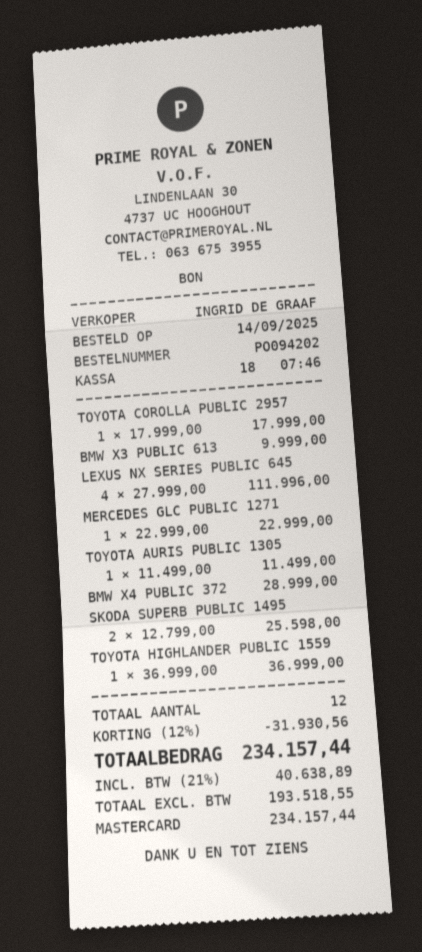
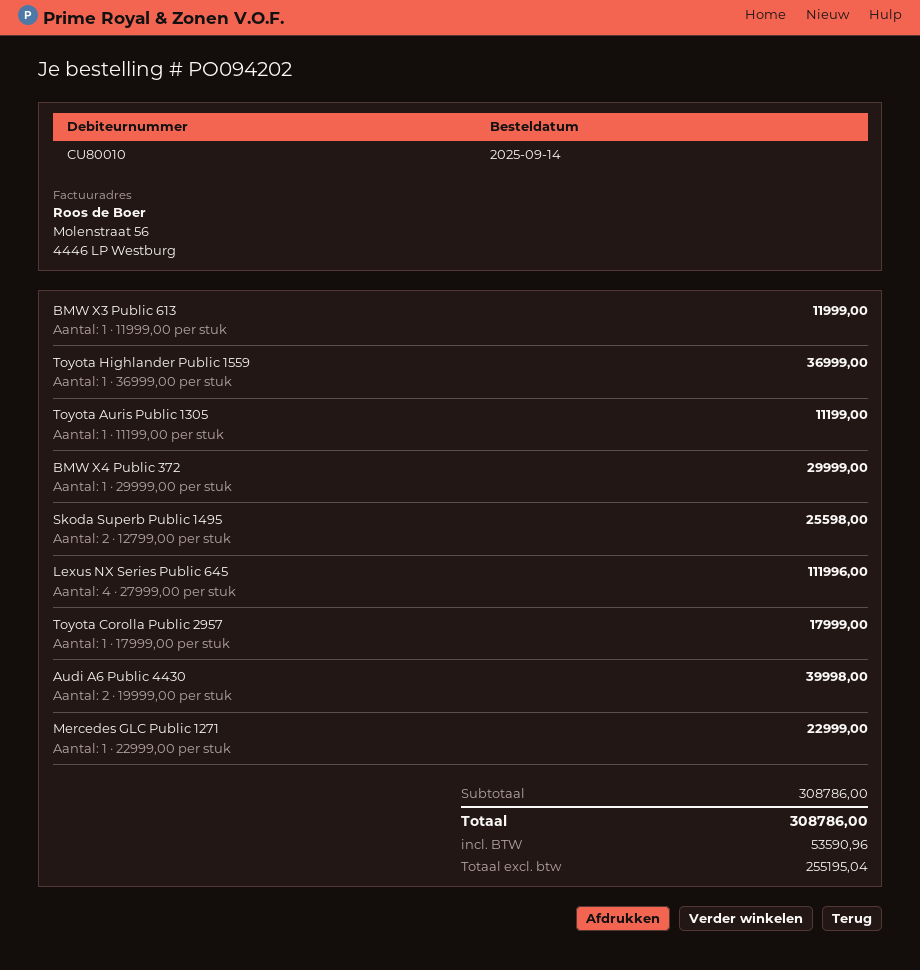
BMW X3 PUBLIC 613: 1 x 9999.00 = 9999.00 -> 1 x 11999.00 = 11999.00
TOYOTA AURIS PUBLIC 1305: 1 x 11499.00 = 11499.00 -> 1 x 11199.00 = 11199.00
BMW X4 PUBLIC 372: 1 x 28999.00 = 28999.00 -> 1 x 29999.00 = 29999.00
Audi A6 Public 4430: none -> 2 x 19999.00 = 39998.00
discount: 12% = 31930.56 -> none
net: 193518.55 -> 255195.04
tax: 40638.89 -> 53590.96
total: 234157.44 -> 308786.00

